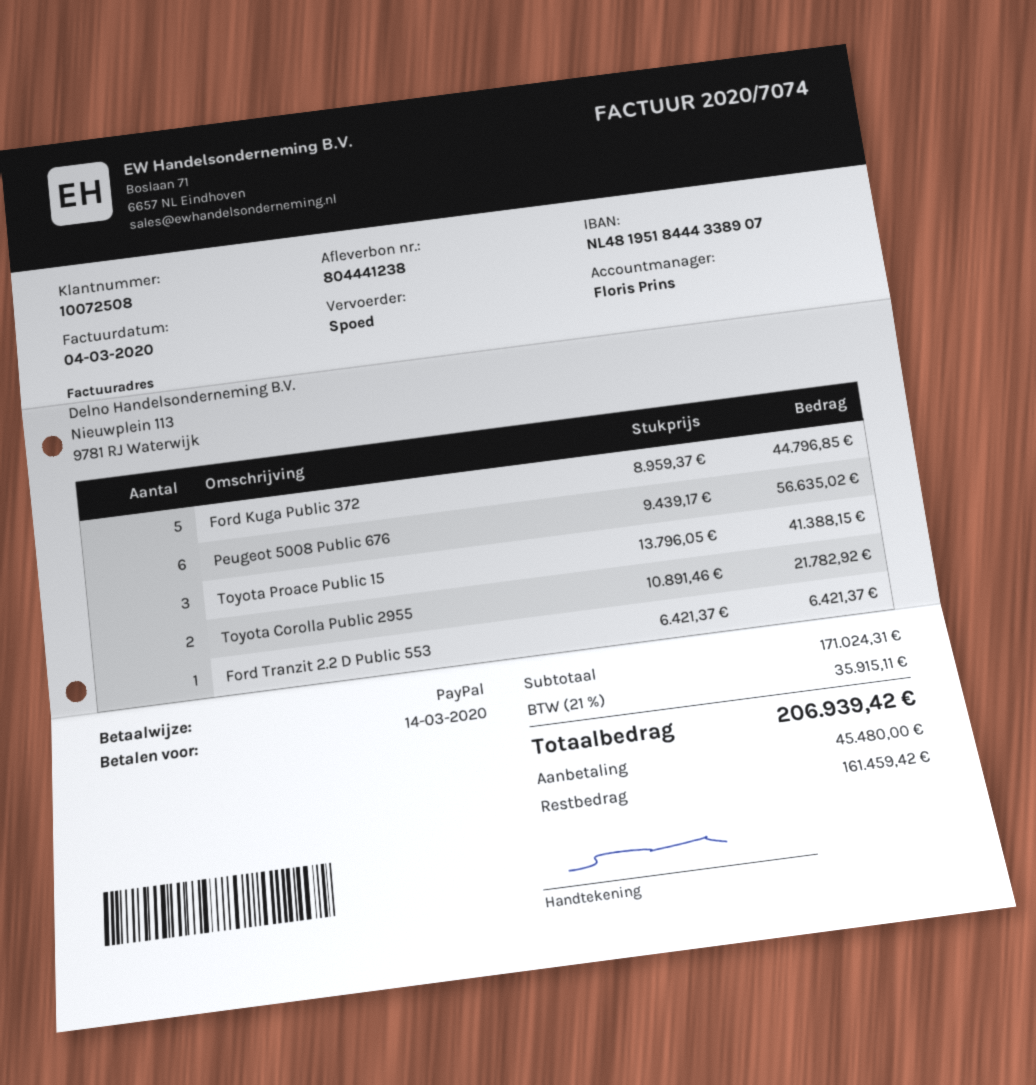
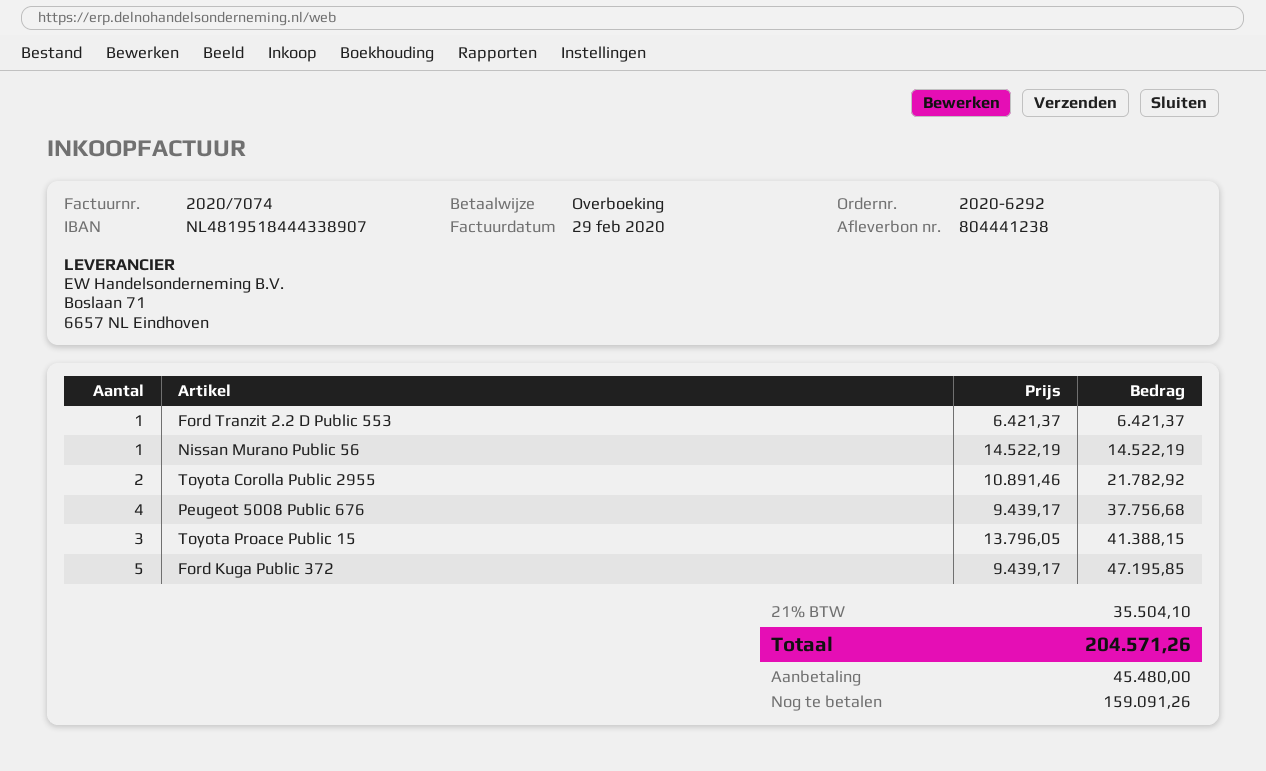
invoice date: 2020-03-04 -> 2020-02-29
payment method: PayPal -> bank transfer
Ford Kuga Public 372: 5 x 8959.37 = 44796.85 -> 5 x 9439.17 = 47195.85
Peugeot 5008 Public 676: 6 x 9439.17 = 56635.02 -> 4 x 9439.17 = 37756.68
Nissan Murano Public 56: none -> 1 x 14522.19 = 14522.19
tax: 21% = 35915.11 -> 21% = 35504.10
total: 206939.42 -> 204571.26
balance: 161459.42 -> 159091.26

